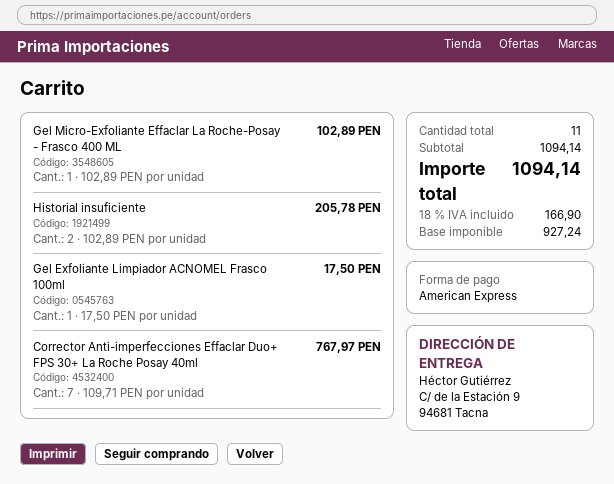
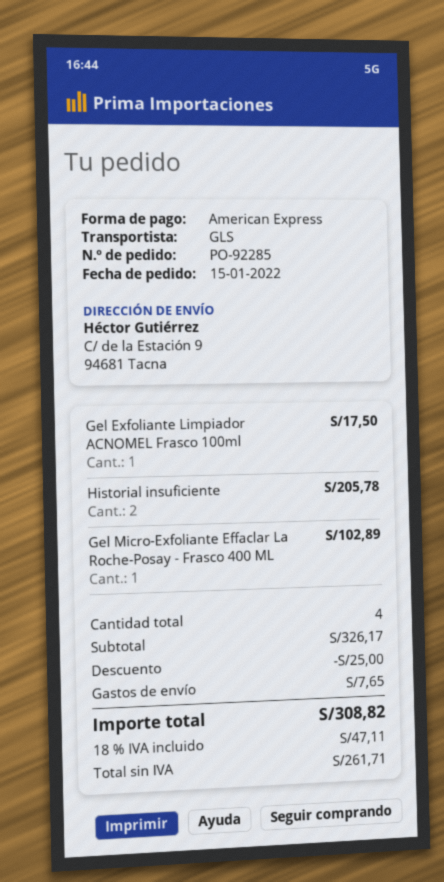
Corrector Anti-imperfecciones Effaclar Duo+ FPS 30+ La Roche Posay 40ml: 7 for 767.97 -> none
total quantity: 11 -> 4
subtotal: 1094.14 -> 326.17
discount: none -> 25.00
shipping: none -> 7.65
net: 927.24 -> 261.71
tax: 18% = 166.90 -> 18% = 47.11
total: 1094.14 -> 308.82

